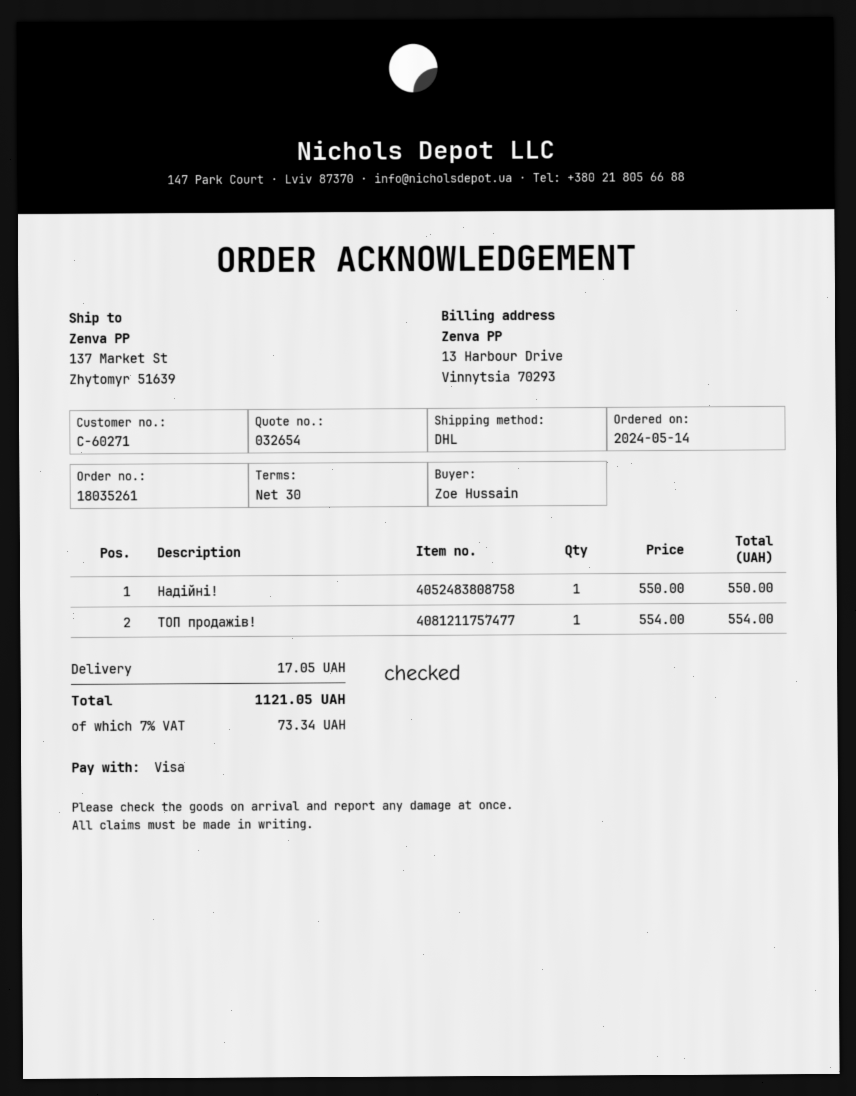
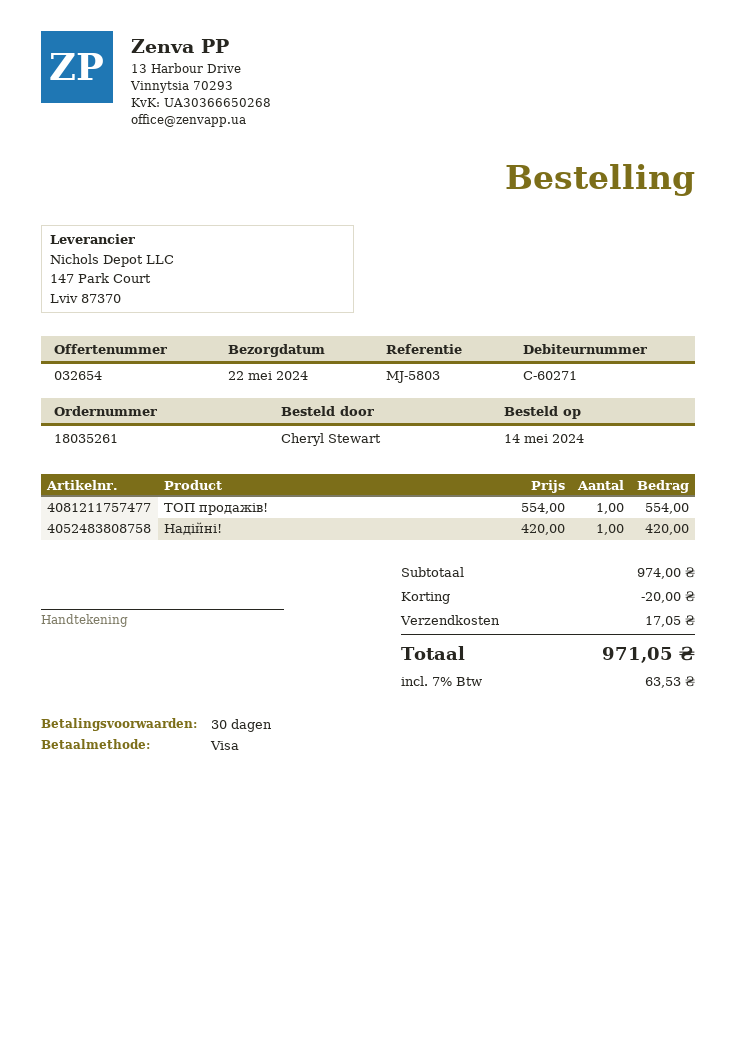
ordered by: Zoe Hussain -> Cheryl Stewart
Надійні!: 1 x 550.00 = 550.00 -> 1 x 420.00 = 420.00
discount: none -> 20.00
tax: 7% = 73.34 -> 7% = 63.53
total: 1121.05 -> 971.05

